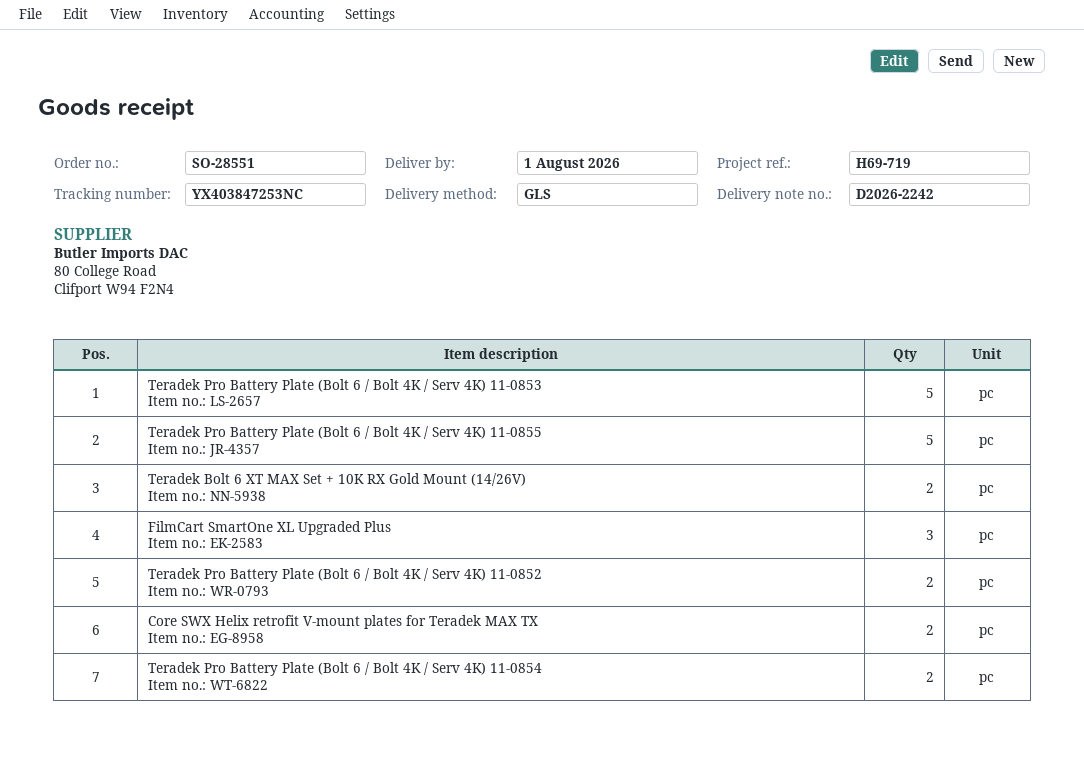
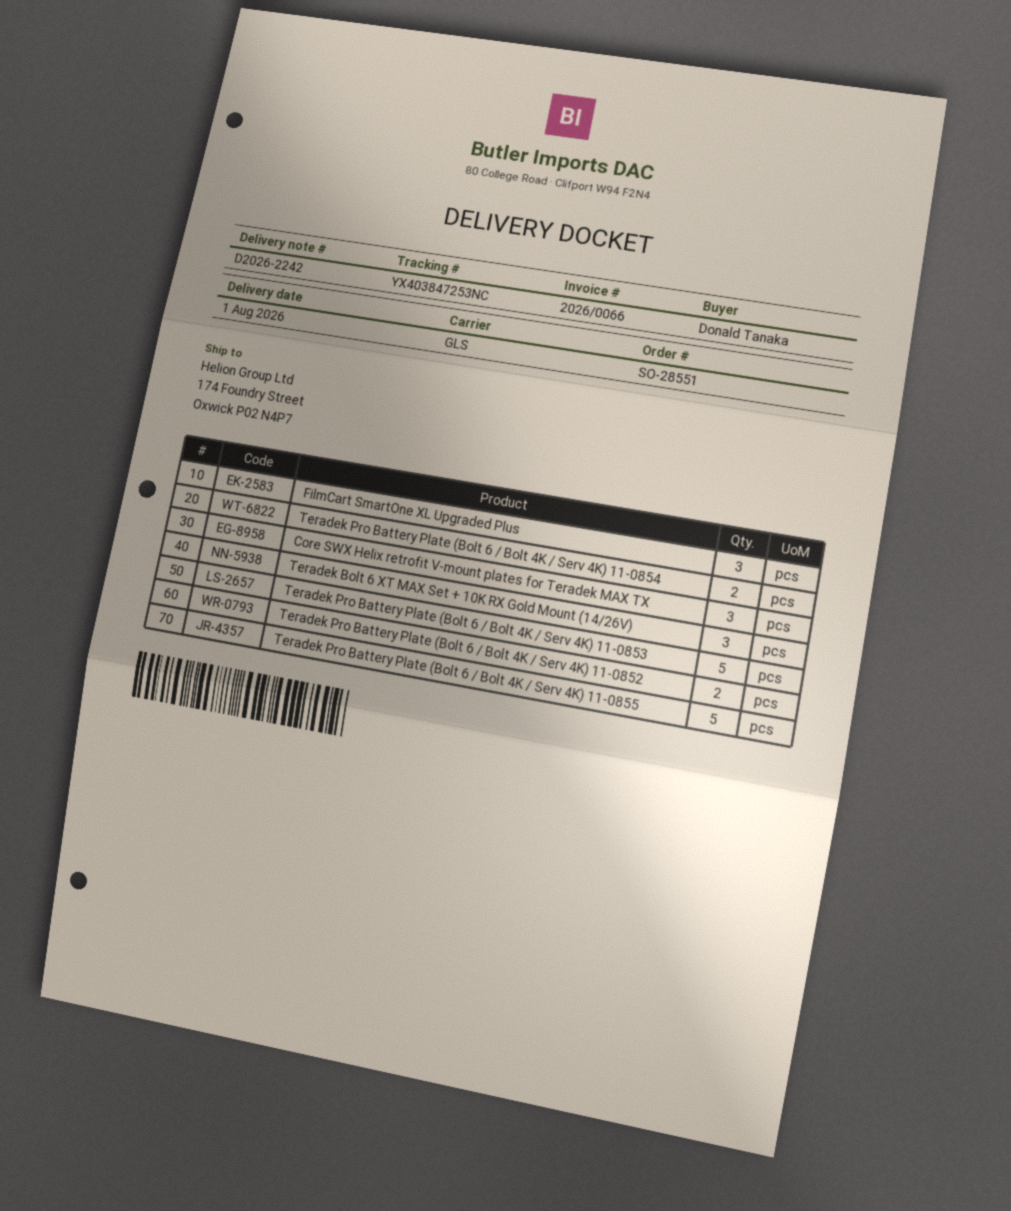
Teradek Bolt 6 XT MAX Set + 10K RX Gold Mount (14/26V): 2 -> 3
Core SWX Helix retrofit V-mount plates for Teradek MAX TX: 2 -> 3

